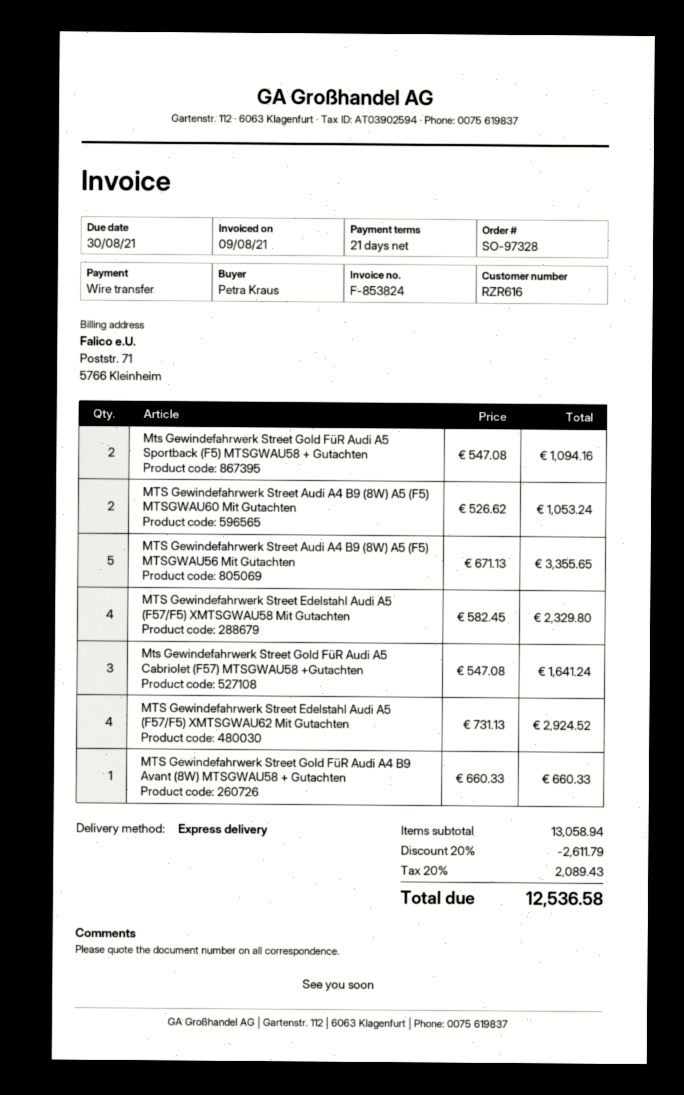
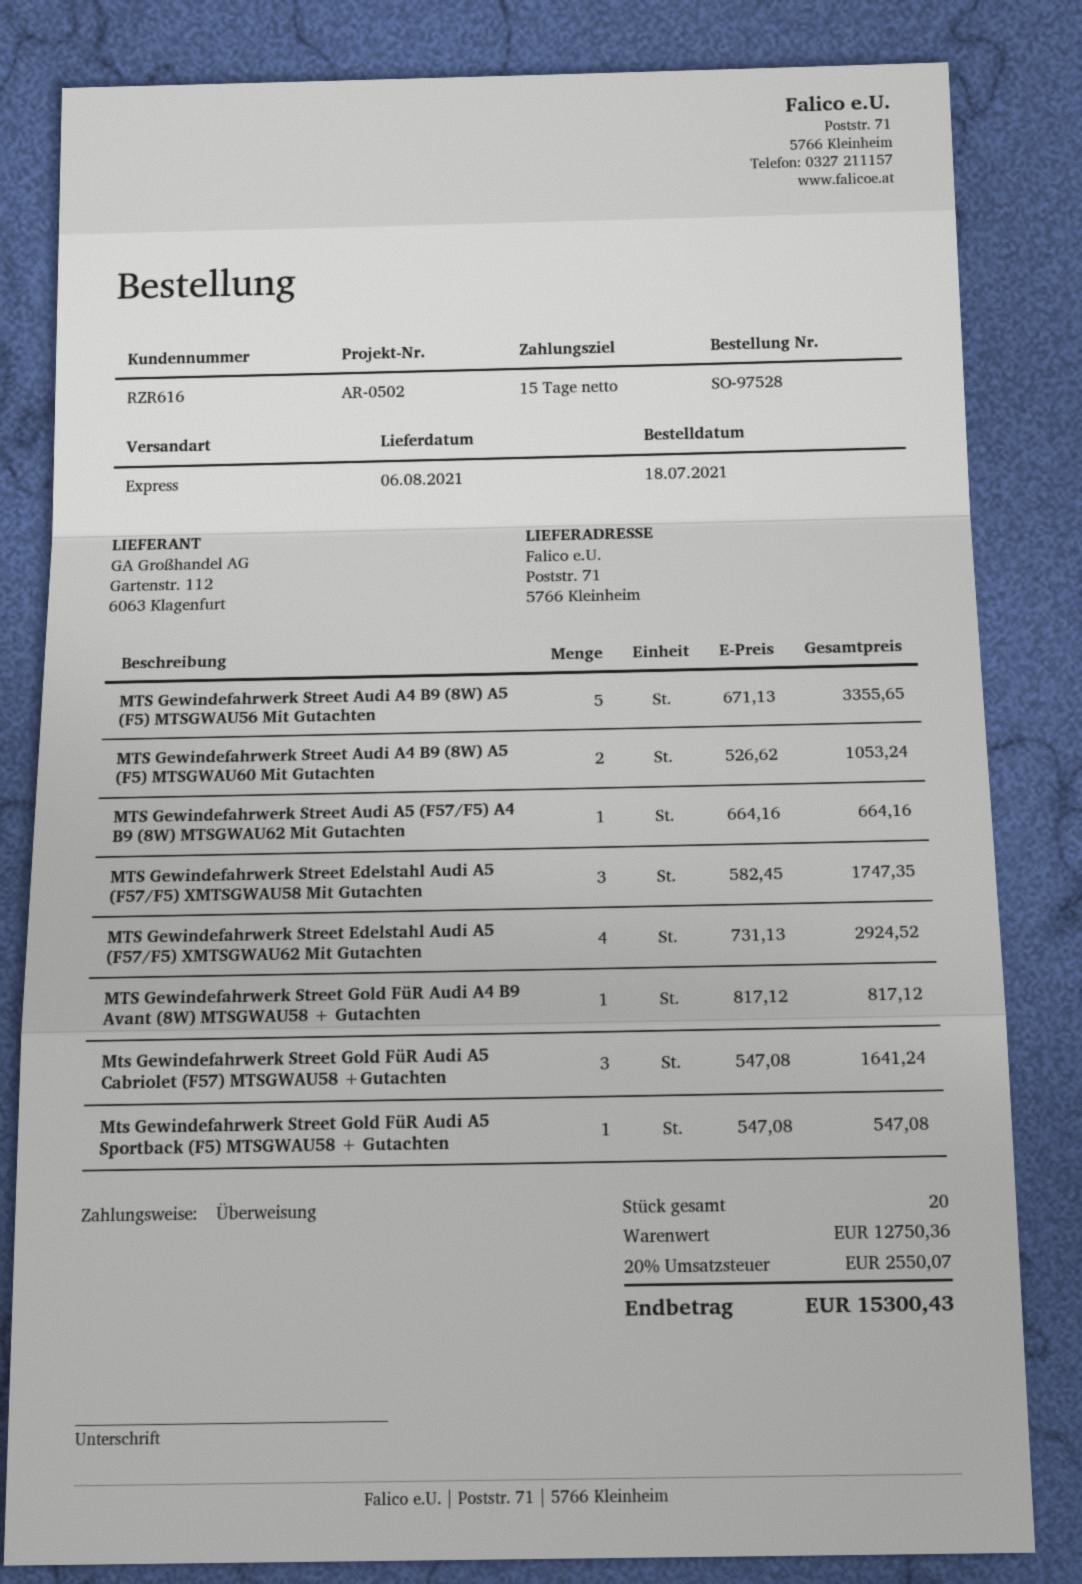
order number: SO-97328 -> SO-97528
payment terms: 21 days -> 15 days
Mts Gewindefahrwerk Street Gold FüR Audi A5 Sportback (F5) MTSGWAU58 + Gutachten: 2 x 547.08 = 1094.16 -> 1 x 547.08 = 547.08
MTS Gewindefahrwerk Street Edelstahl Audi A5 (F57/F5) XMTSGWAU58 Mit Gutachten: 4 x 582.45 = 2329.80 -> 3 x 582.45 = 1747.35
MTS Gewindefahrwerk Street Gold FüR Audi A4 B9 Avant (8W) MTSGWAU58 + Gutachten: 1 x 660.33 = 660.33 -> 1 x 817.12 = 817.12
MTS Gewindefahrwerk Street Audi A5 (F57/F5) A4 B9 (8W) MTSGWAU62 Mit Gutachten: none -> 1 x 664.16 = 664.16
subtotal: 13058.94 -> 12750.36
discount: 20% = 2611.79 -> none
tax: 20% = 2089.43 -> 20% = 2550.07
total: 12536.58 -> 15300.43

